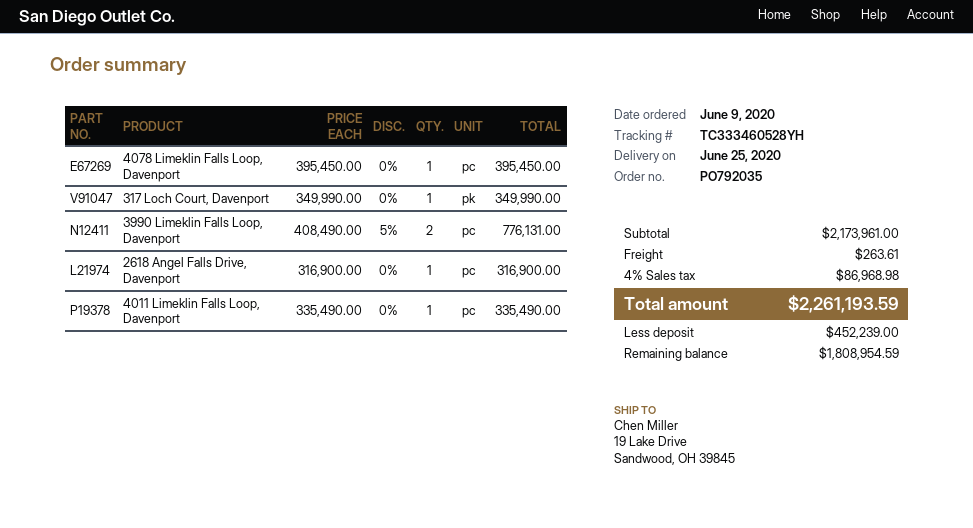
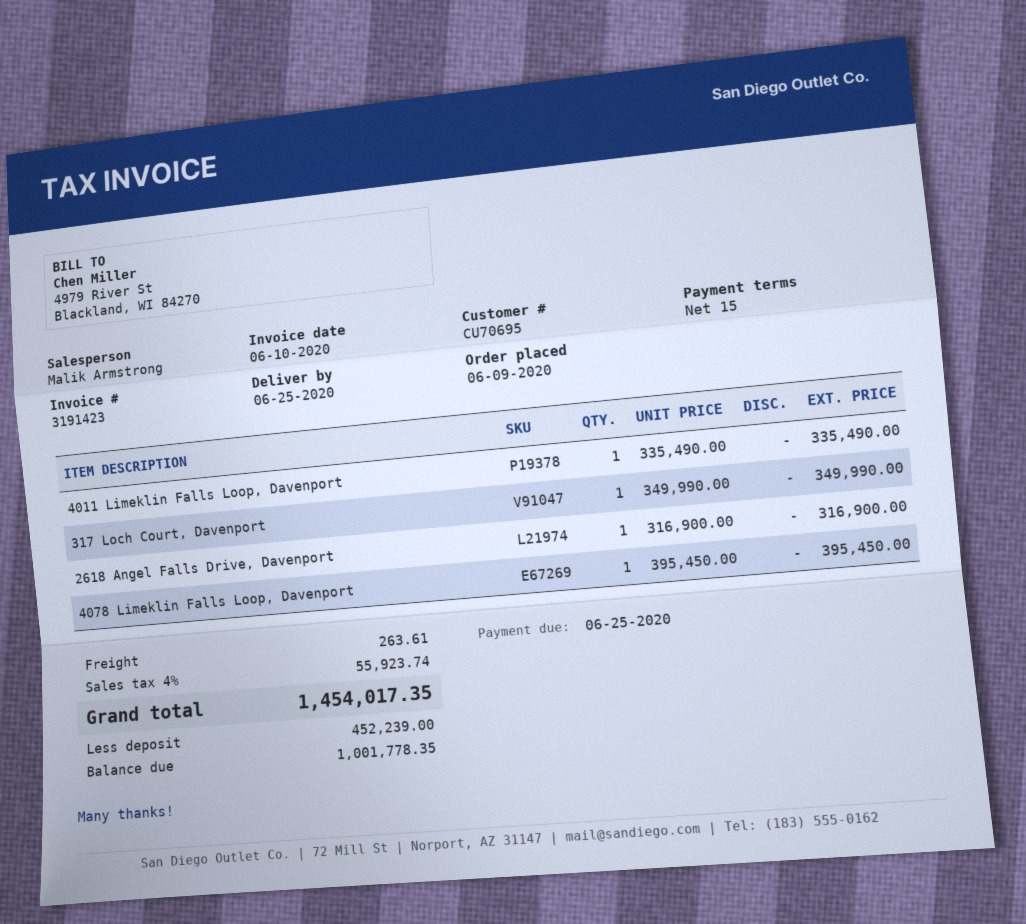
3990 Limeklin Falls Loop, Davenport: 2 x 408490.00 - 5% = 776131.00 -> none
tax: 4% = 86968.98 -> 4% = 55923.74
total: 2261193.59 -> 1454017.35
balance: 1808954.59 -> 1001778.35

